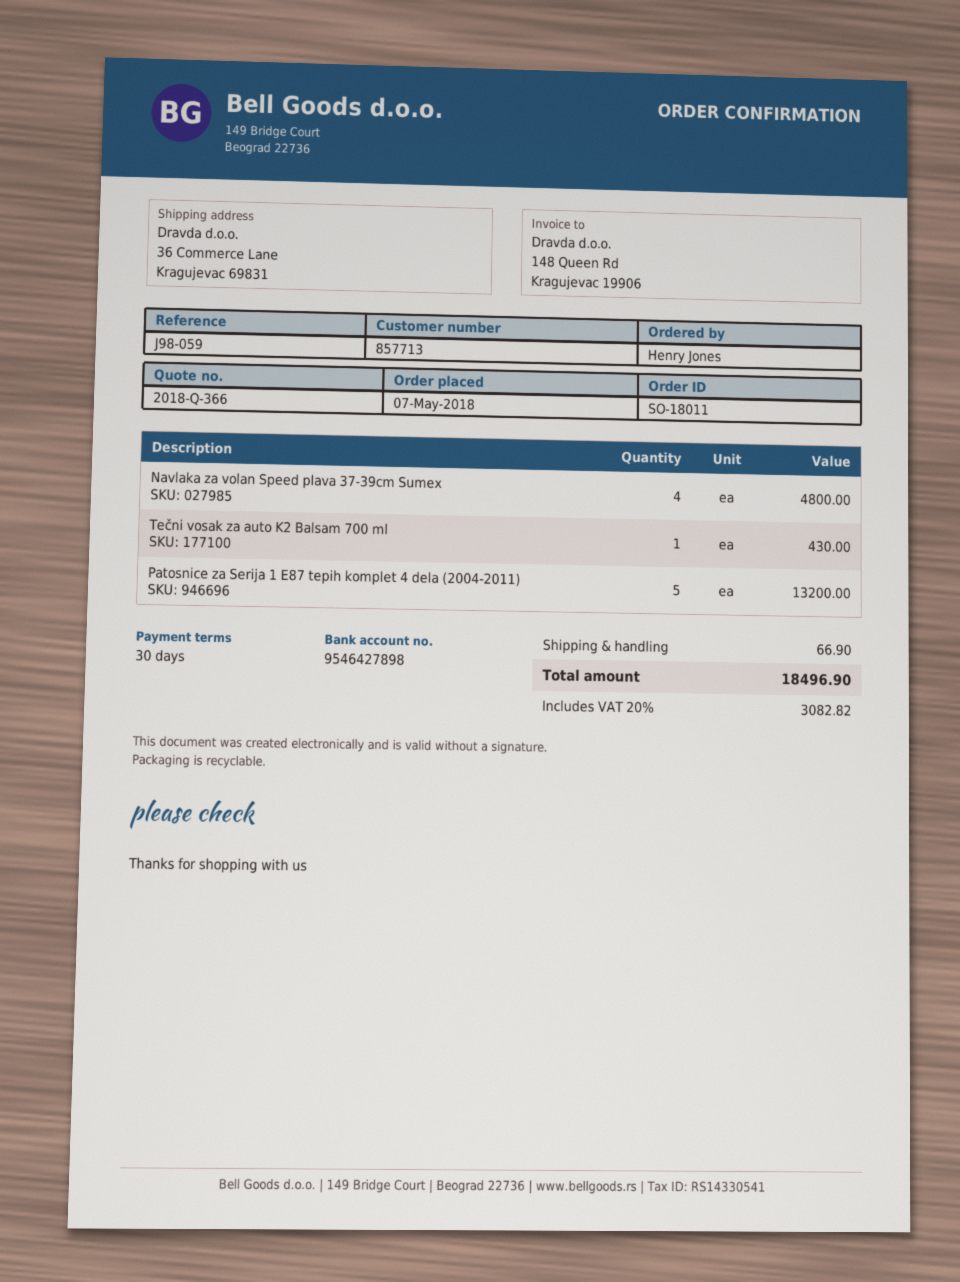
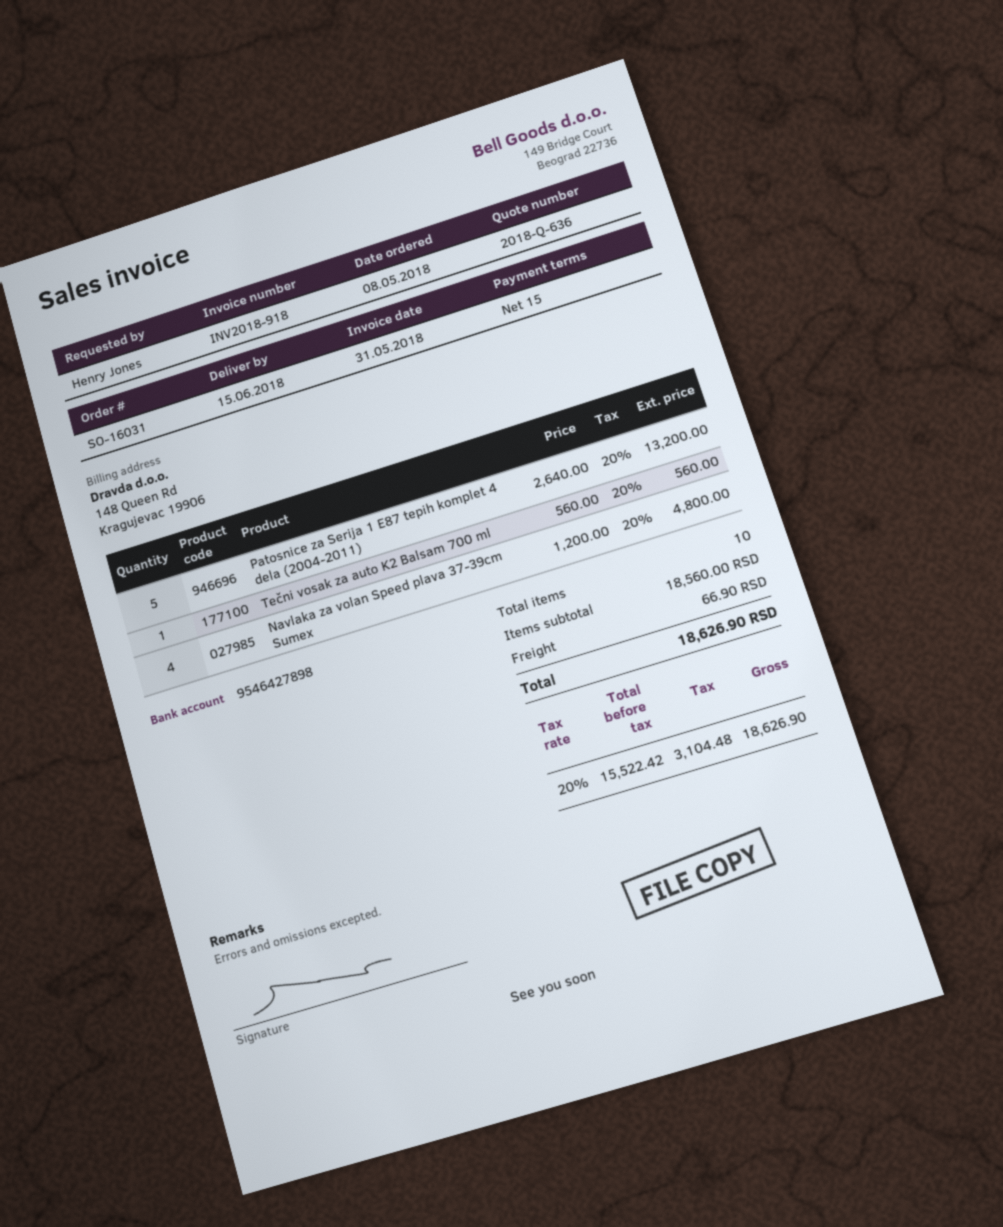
quote number: 2018-Q-366 -> 2018-Q-636
order number: SO-18011 -> SO-16031
order date: 2018-05-07 -> 2018-05-08
payment terms: 30 days -> 15 days
Tečni vosak za auto K2 Balsam 700 ml: 1 for 430.00 -> 1 for 560.00
tax: 20% = 3082.82 -> 20% = 3104.48
total: 18496.90 -> 18626.90

